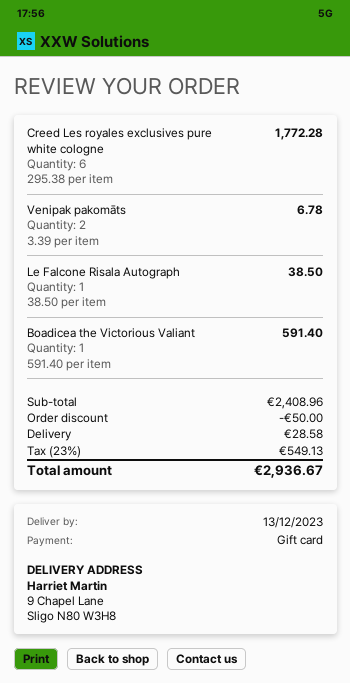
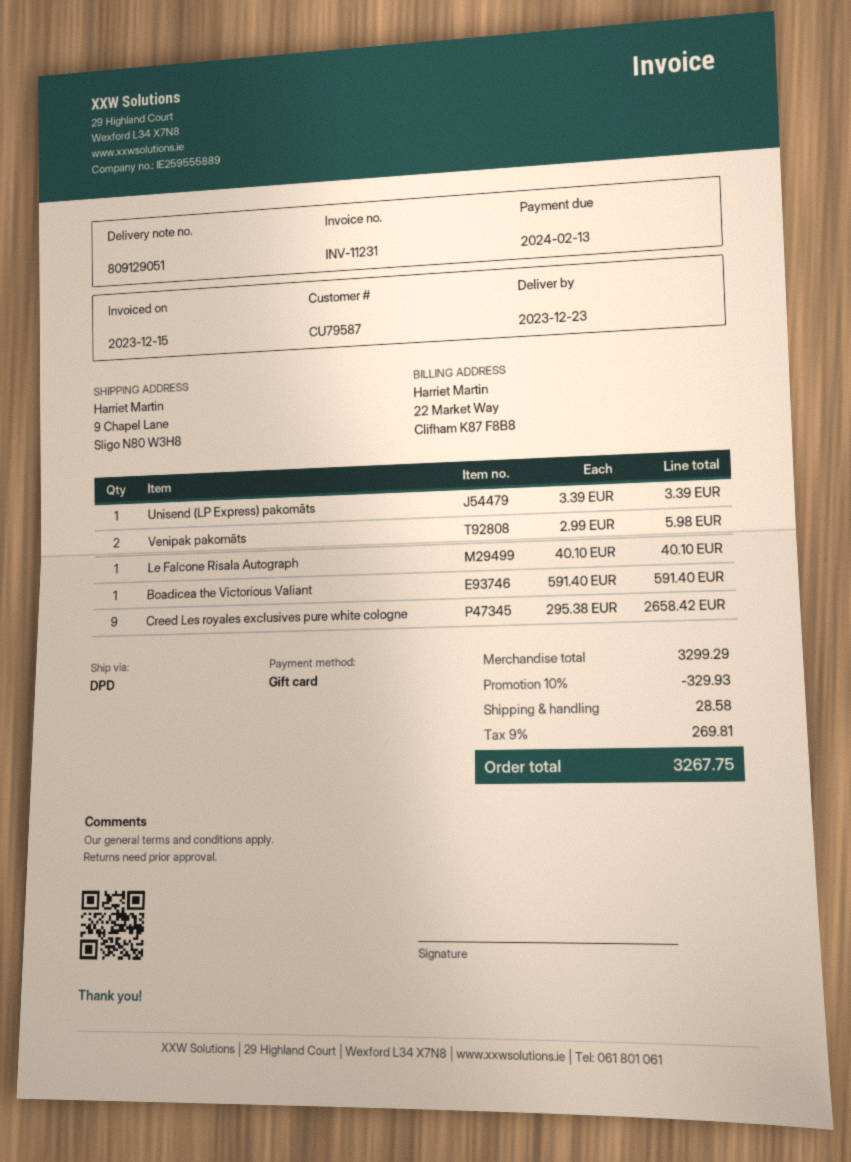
delivery date: 2023-12-13 -> 2023-12-23
Creed Les royales exclusives pure white cologne: 6 x 295.38 = 1772.28 -> 9 x 295.38 = 2658.42
Venipak pakomāts: 2 x 3.39 = 6.78 -> 2 x 2.99 = 5.98
Le Falcone Risala Autograph: 1 x 38.50 = 38.50 -> 1 x 40.10 = 40.10
Unisend (LP Express) pakomāts: none -> 1 x 3.39 = 3.39
subtotal: 2408.96 -> 3299.29
discount: 50.00 -> 329.93
tax: 23% = 549.13 -> 9% = 269.81
total: 2936.67 -> 3267.75

